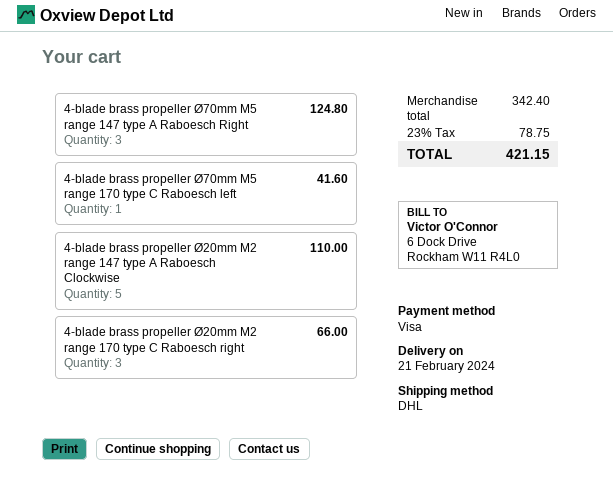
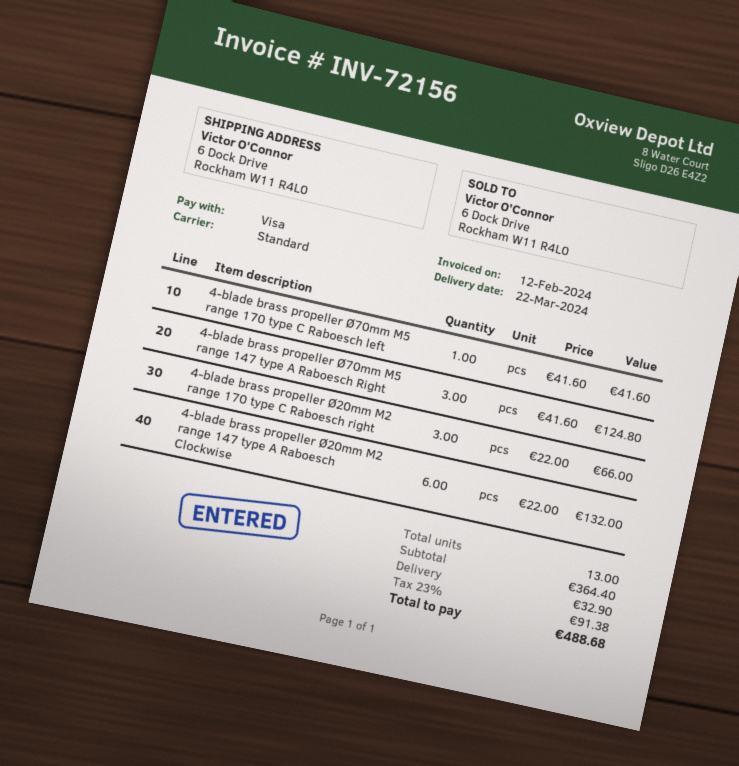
delivery date: 2024-02-21 -> 2024-03-22
shipping method: DHL -> standard
4-blade brass propeller Ø20mm M2 range 147 type A Raboesch Clockwise: 5 for 110.00 -> 6 for 132.00
subtotal: 342.40 -> 364.40
shipping: none -> 32.90
tax: 23% = 78.75 -> 23% = 91.38
total: 421.15 -> 488.68

